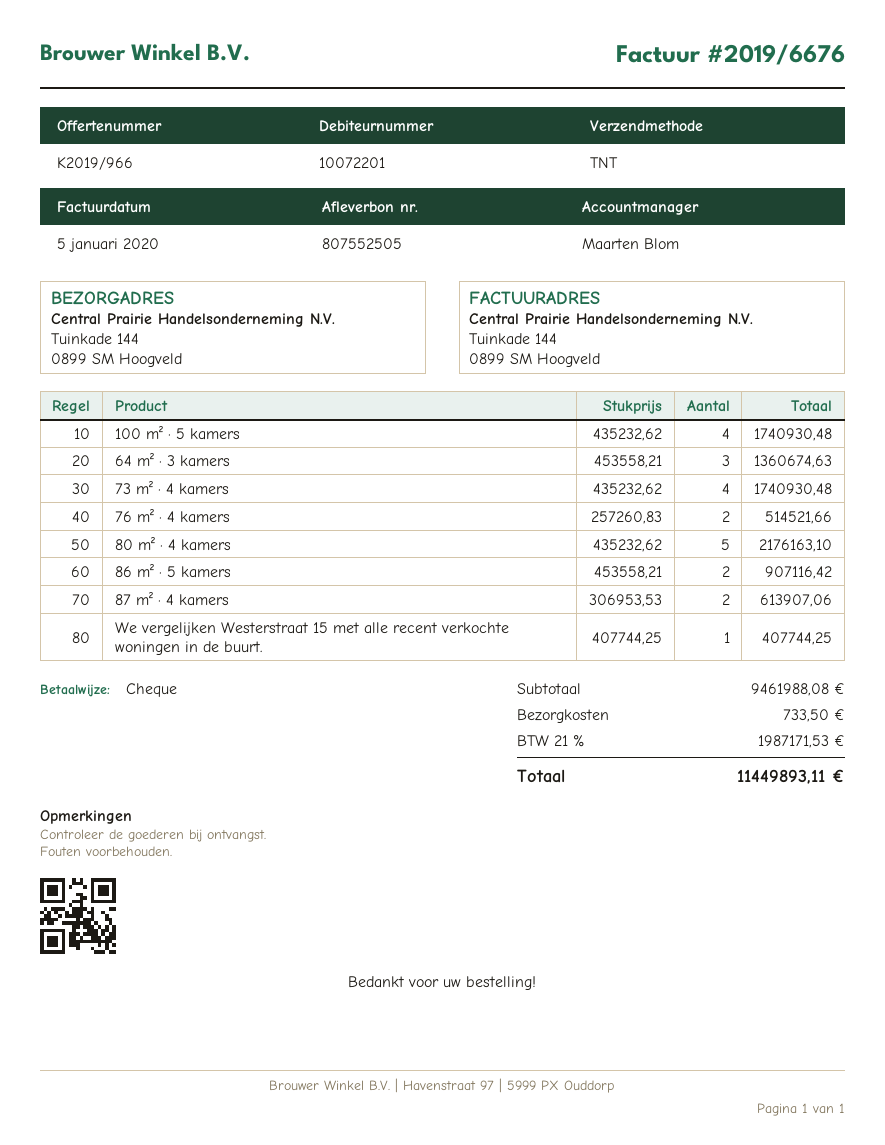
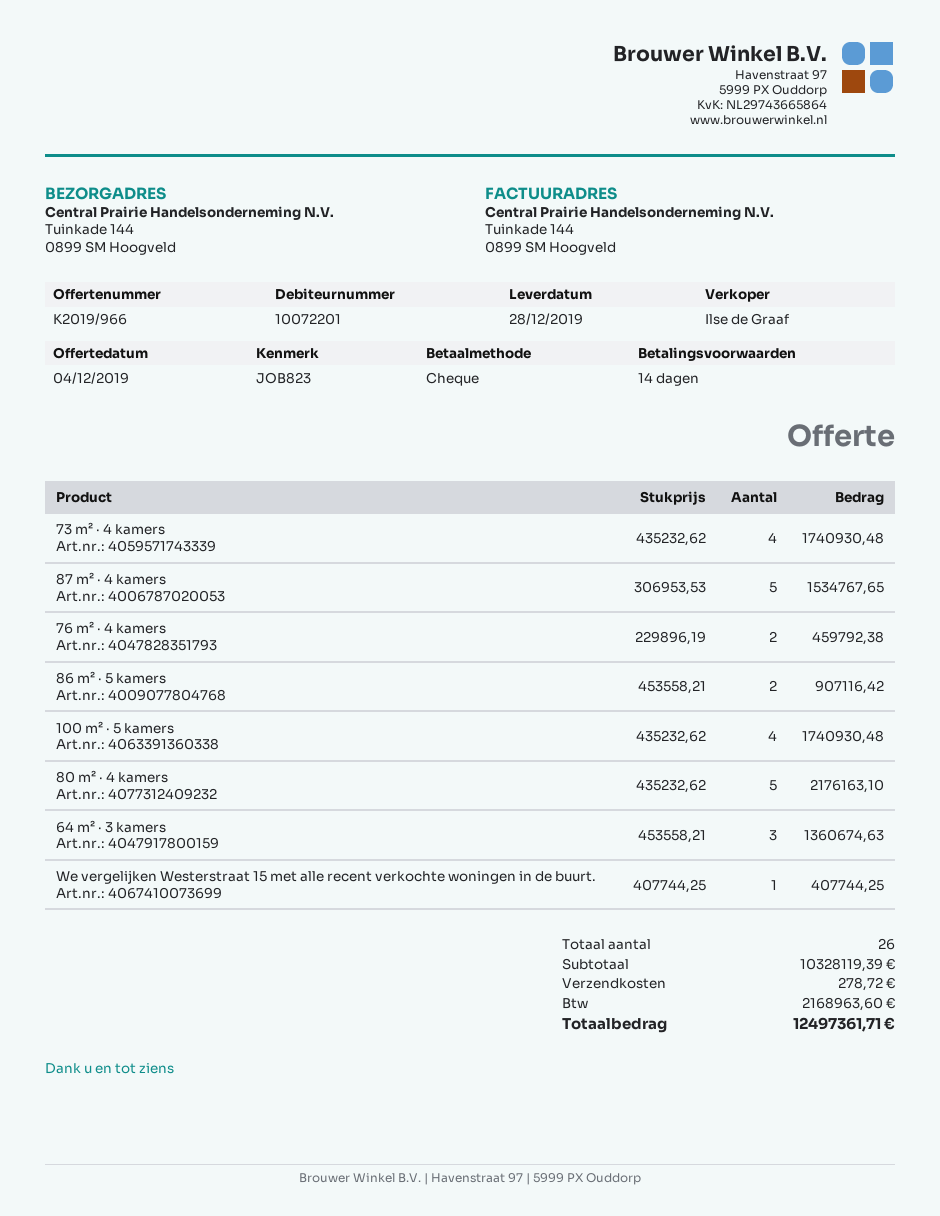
sales rep: Maarten Blom -> Ilse de Graaf
76 m² · 4 kamers: 2 x 257260.83 = 514521.66 -> 2 x 229896.19 = 459792.38
87 m² · 4 kamers: 2 x 306953.53 = 613907.06 -> 5 x 306953.53 = 1534767.65
subtotal: 9461988.08 -> 10328119.39
shipping: 733.50 -> 278.72
tax: 1987171.53 -> 2168963.60
total: 11449893.11 -> 12497361.71

